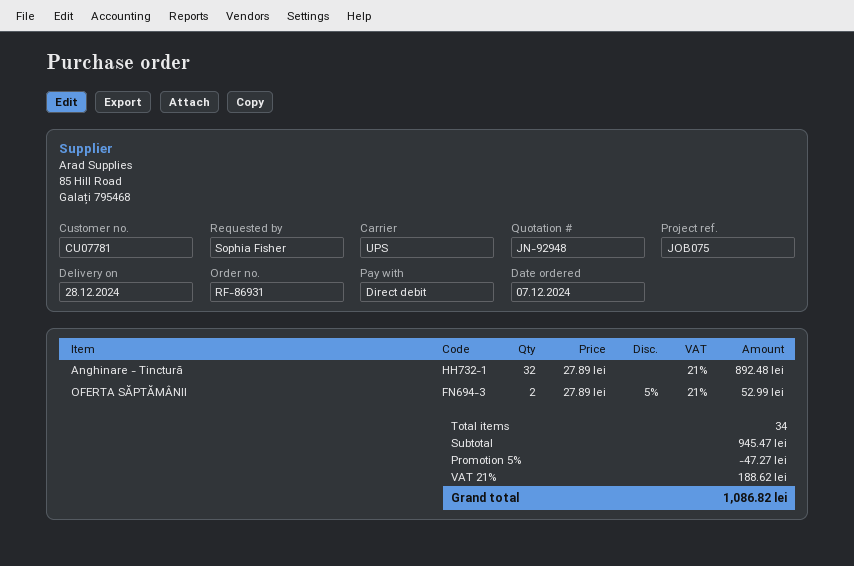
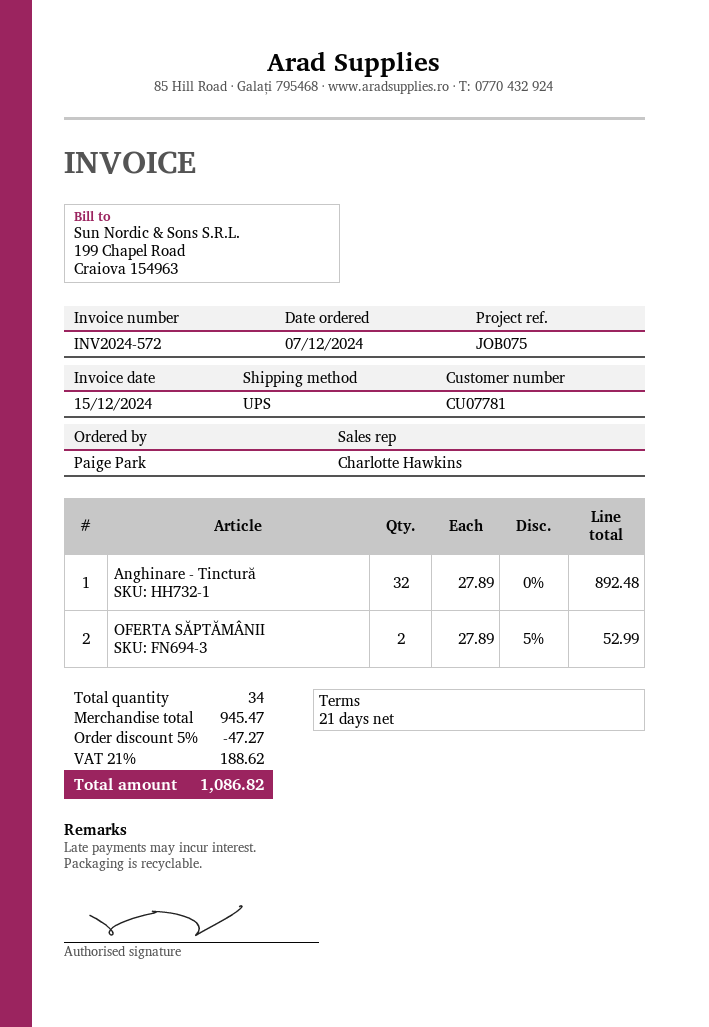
ordered by: Sophia Fisher -> Paige Park

